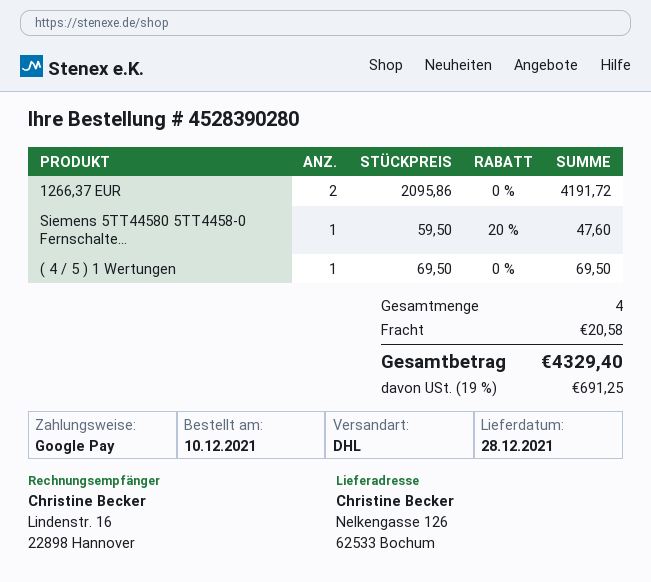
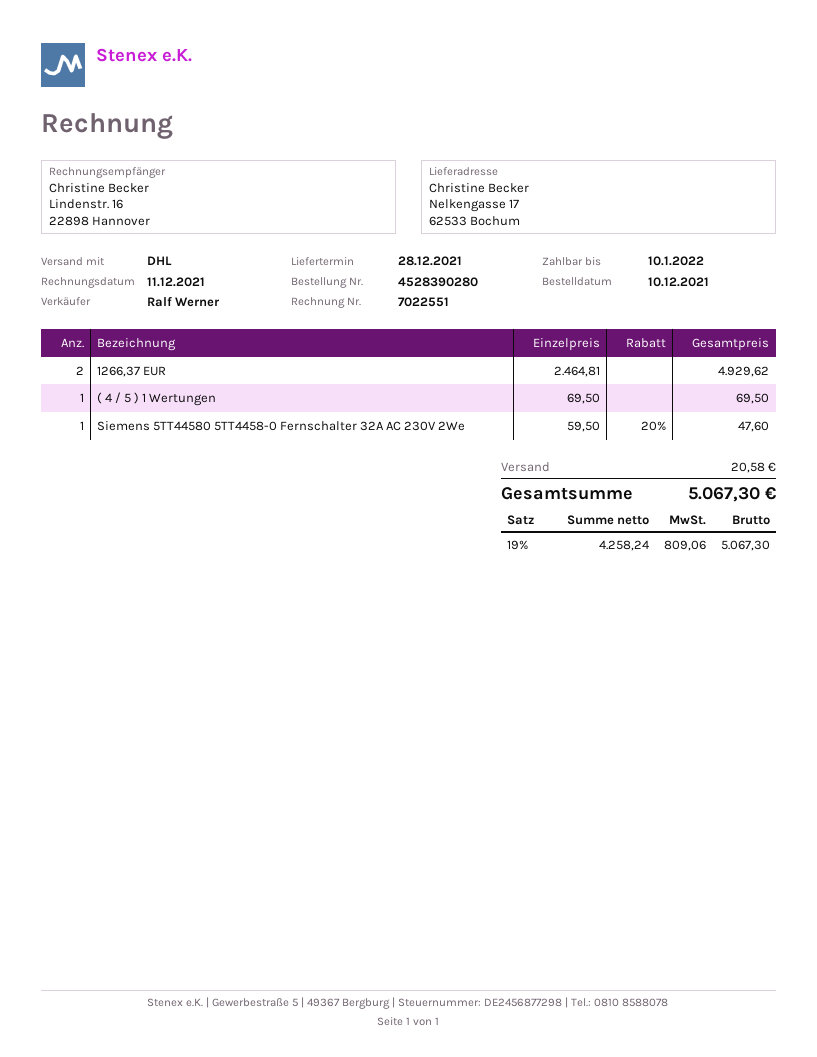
ship to: Nelkengasse 126, 62533 Bochum -> Nelkengasse 17, 62533 Bochum
1266,37 EUR: 2 x 2095.86 = 4191.72 -> 2 x 2464.81 = 4929.62
tax: 19% = 691.25 -> 19% = 809.06
total: 4329.40 -> 5067.30

